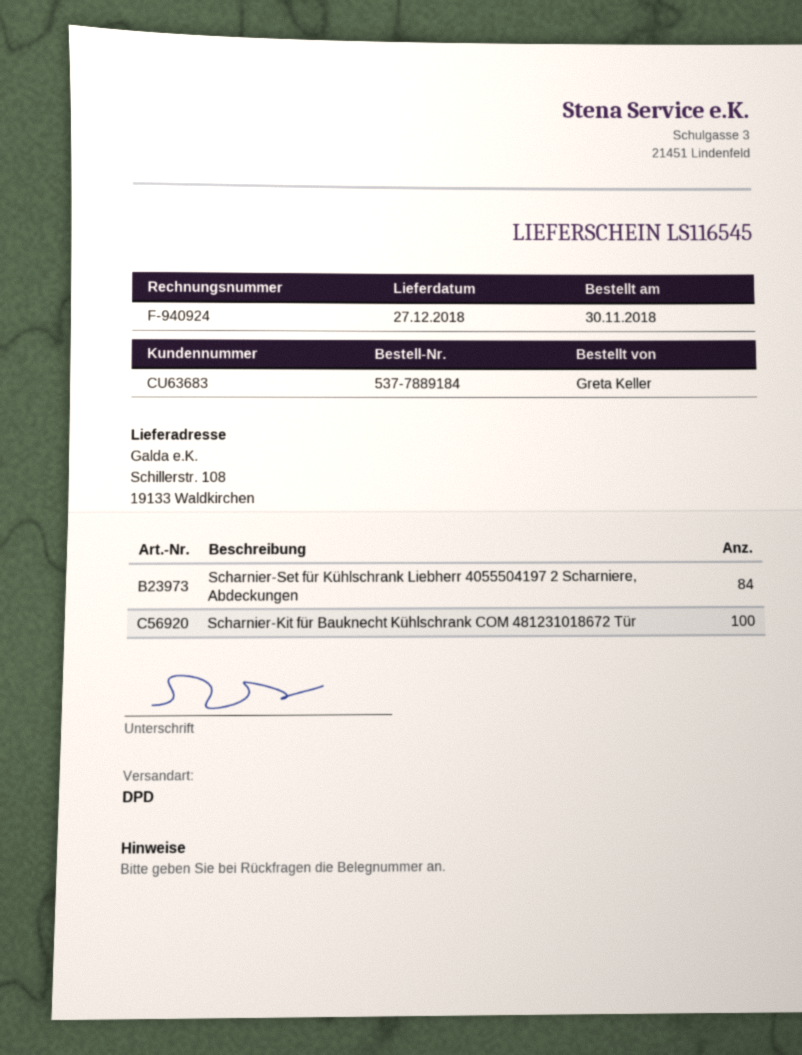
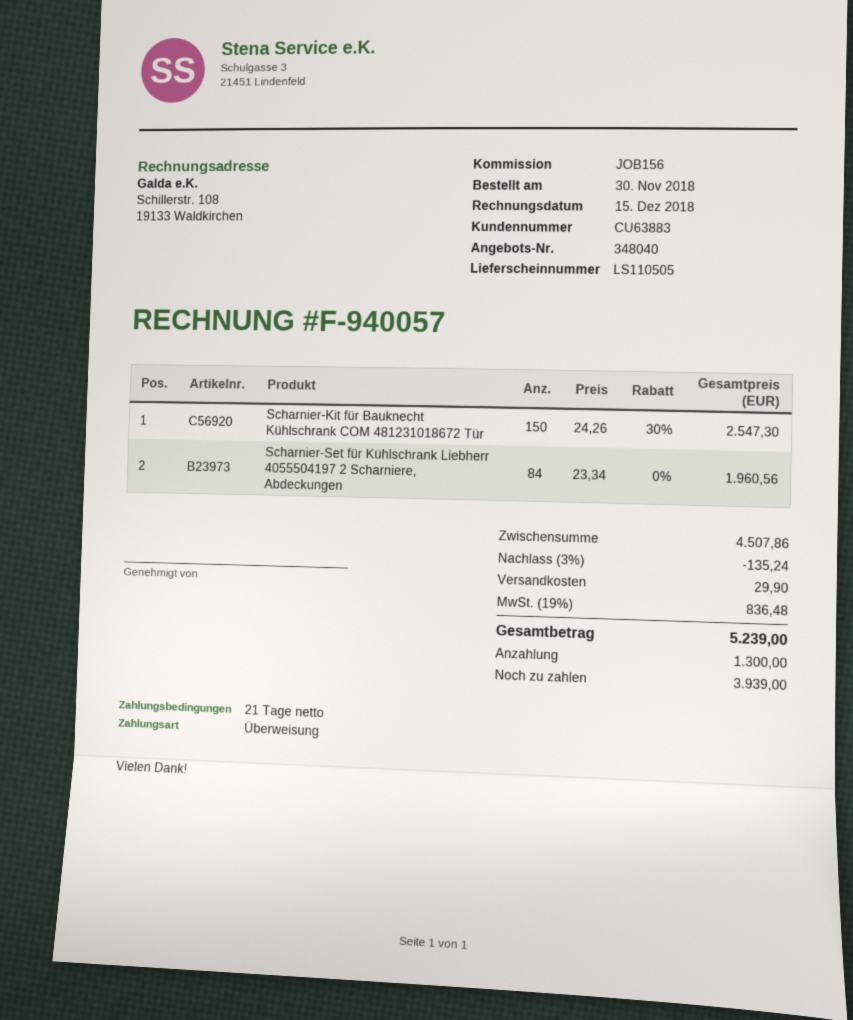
delivery note number: LS116545 -> LS110505
invoice number: F-940924 -> F-940057
customer number: CU63683 -> CU63883
Scharnier-Kit für Bauknecht Kühlschrank COM 481231018672 Tür: 100 -> 150

